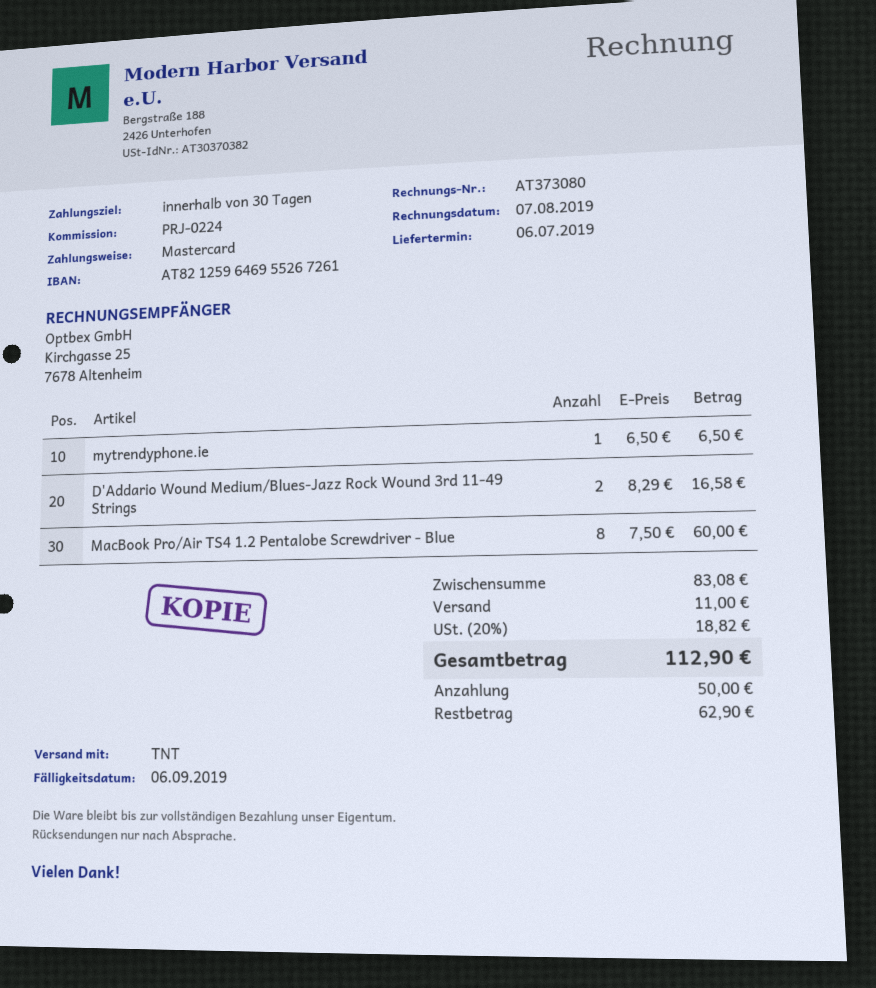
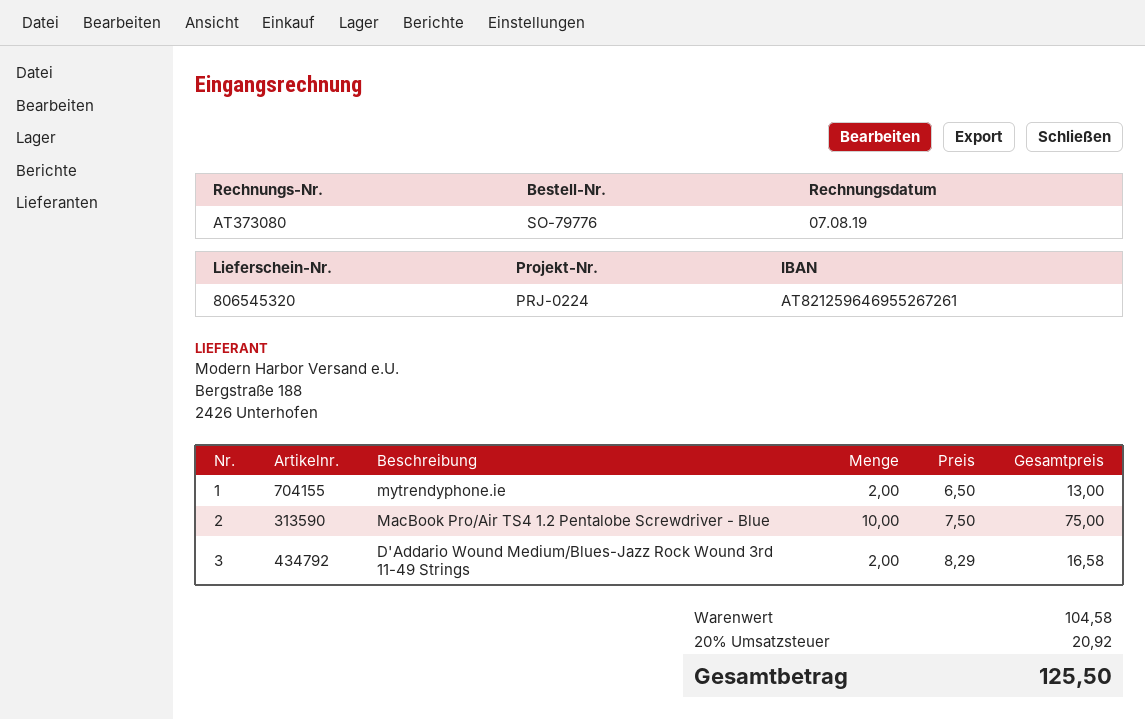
mytrendyphone.ie: 1 x 6.50 = 6.50 -> 2 x 6.50 = 13.00
MacBook Pro/Air TS4 1.2 Pentalobe Screwdriver - Blue: 8 x 7.50 = 60.00 -> 10 x 7.50 = 75.00
subtotal: 83.08 -> 104.58
shipping: 11.00 -> none
tax: 20% = 18.82 -> 20% = 20.92
total: 112.90 -> 125.50

